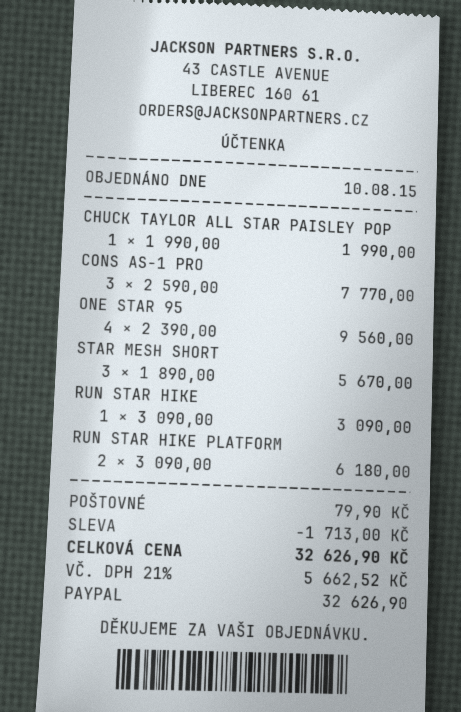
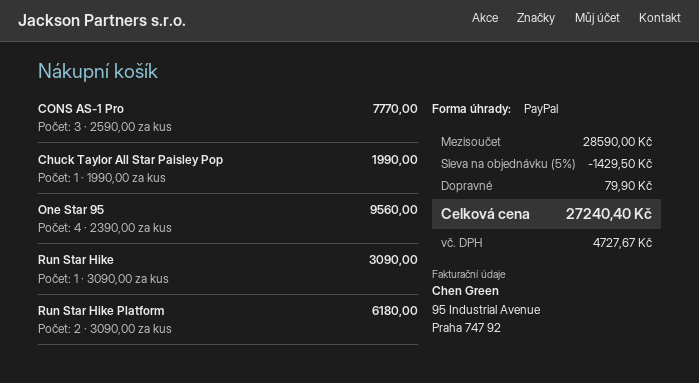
STAR MESH SHORT: 3 x 1890.00 = 5670.00 -> none
discount: 1713.00 -> 1429.50
tax: 5662.52 -> 4727.67
total: 32626.90 -> 27240.40

